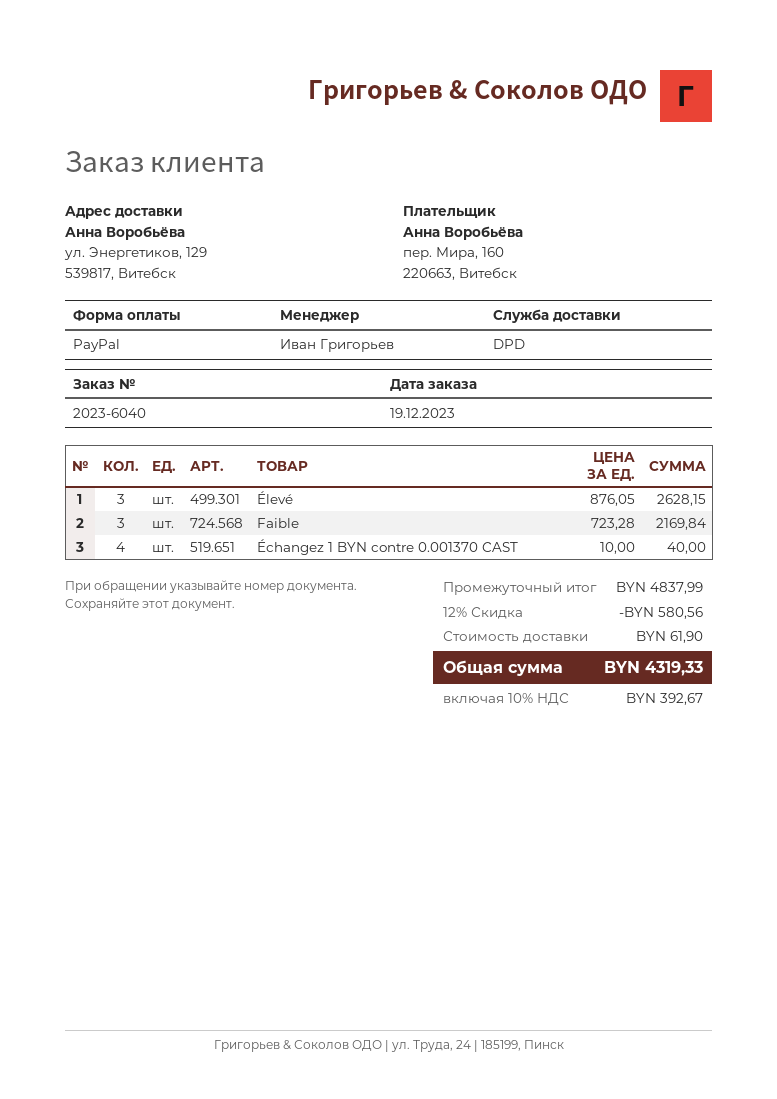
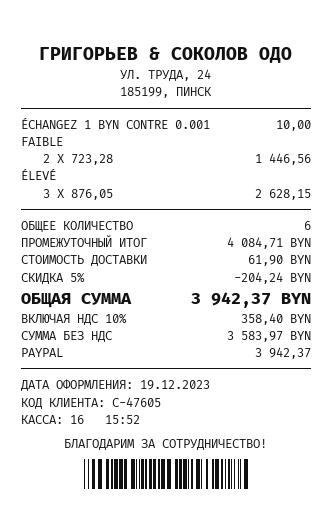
Faible: 3 x 723.28 = 2169.84 -> 2 x 723.28 = 1446.56
Échangez 1 BYN contre 0.001370 CAST: 4 x 10.00 = 40.00 -> 1 x 10.00 = 10.00
subtotal: 4837.99 -> 4084.71
discount: 12% = 580.56 -> 5% = 204.24
tax: 10% = 392.67 -> 10% = 358.40
total: 4319.33 -> 3942.37

